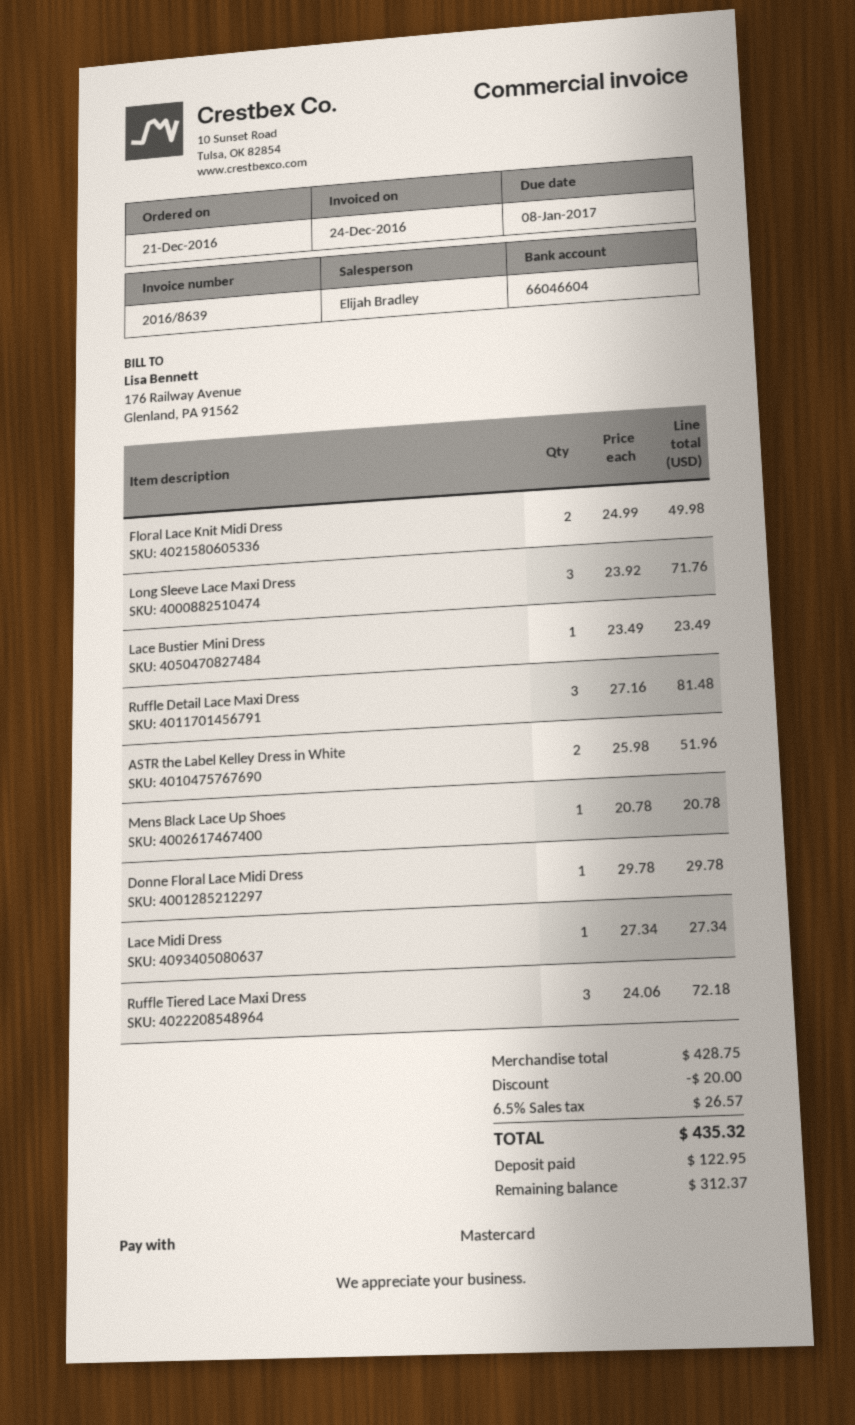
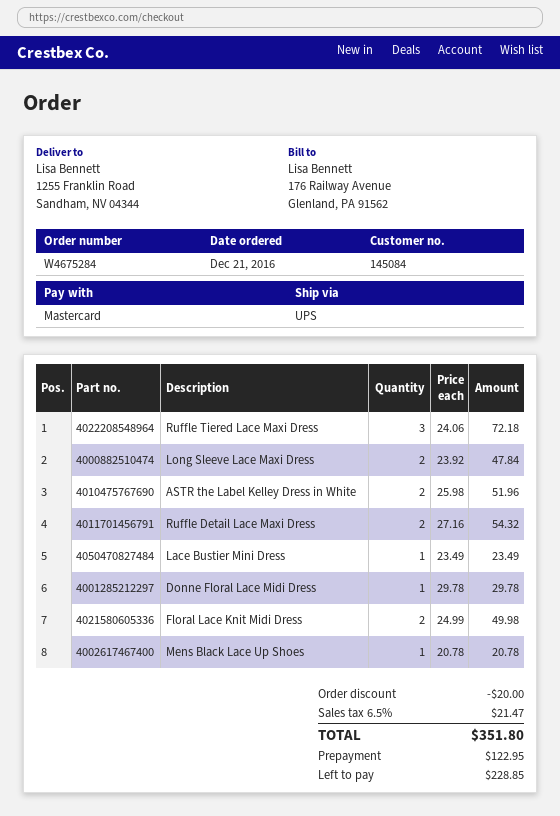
Long Sleeve Lace Maxi Dress: 3 x 23.92 = 71.76 -> 2 x 23.92 = 47.84
Ruffle Detail Lace Maxi Dress: 3 x 27.16 = 81.48 -> 2 x 27.16 = 54.32
Lace Midi Dress: 1 x 27.34 = 27.34 -> none
tax: 6.5% = 26.57 -> 6.5% = 21.47
total: 435.32 -> 351.80
balance: 312.37 -> 228.85

